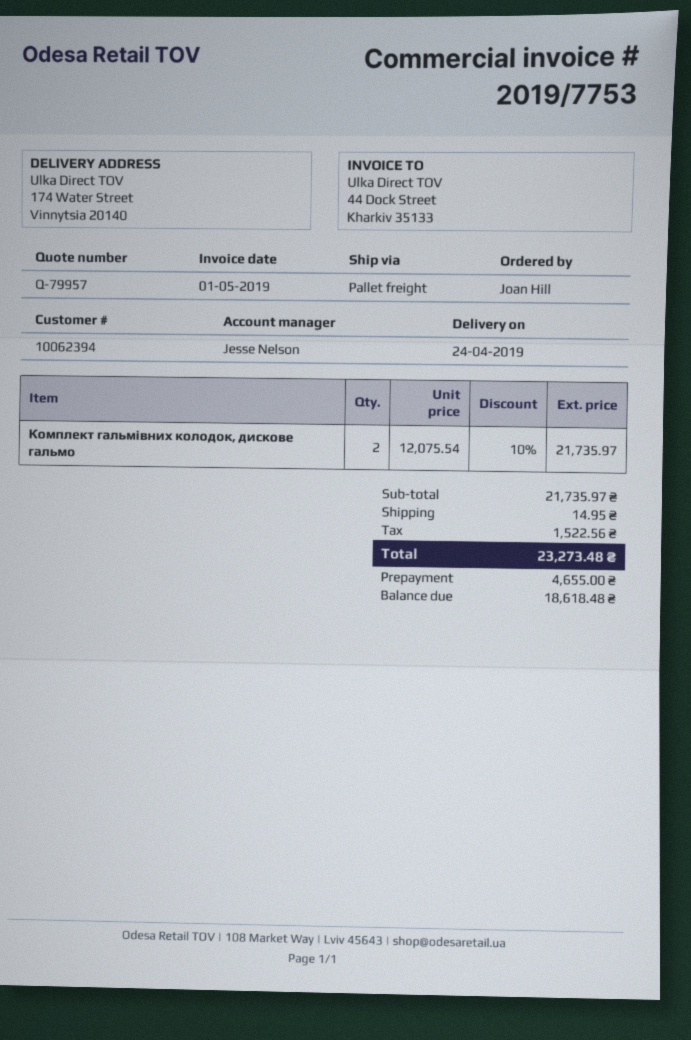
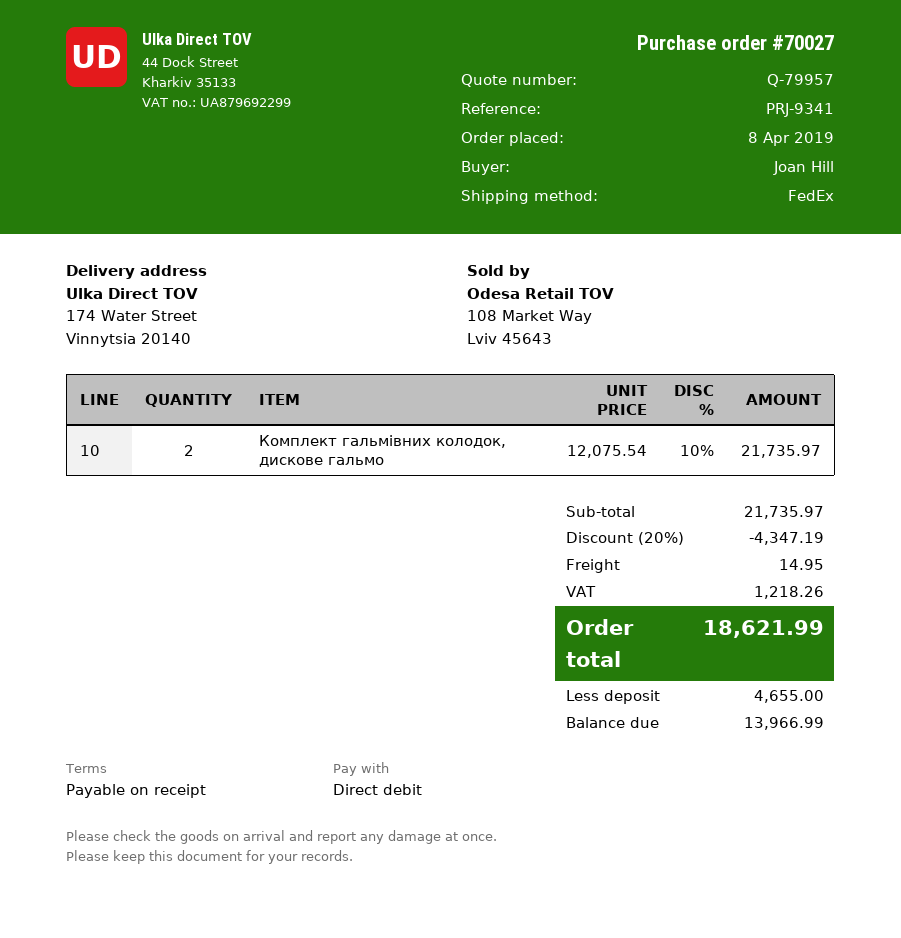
shipping method: pallet freight -> FedEx
discount: none -> 20% = 4347.19
tax: 1522.56 -> 1218.26
total: 23273.48 -> 18621.99
balance: 18618.48 -> 13966.99

